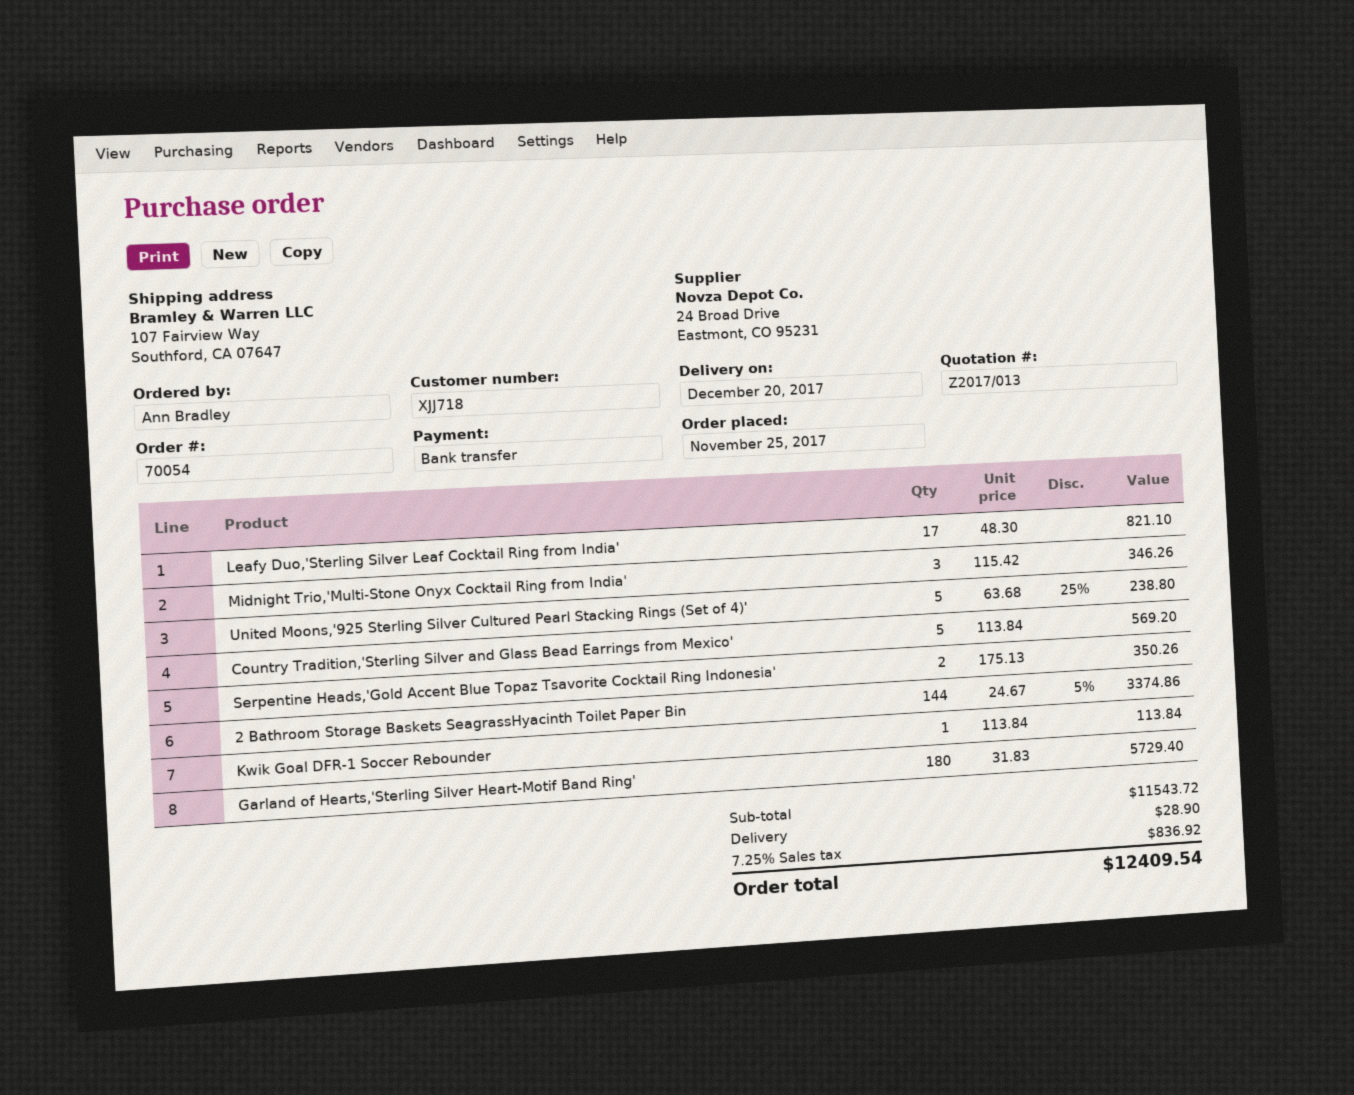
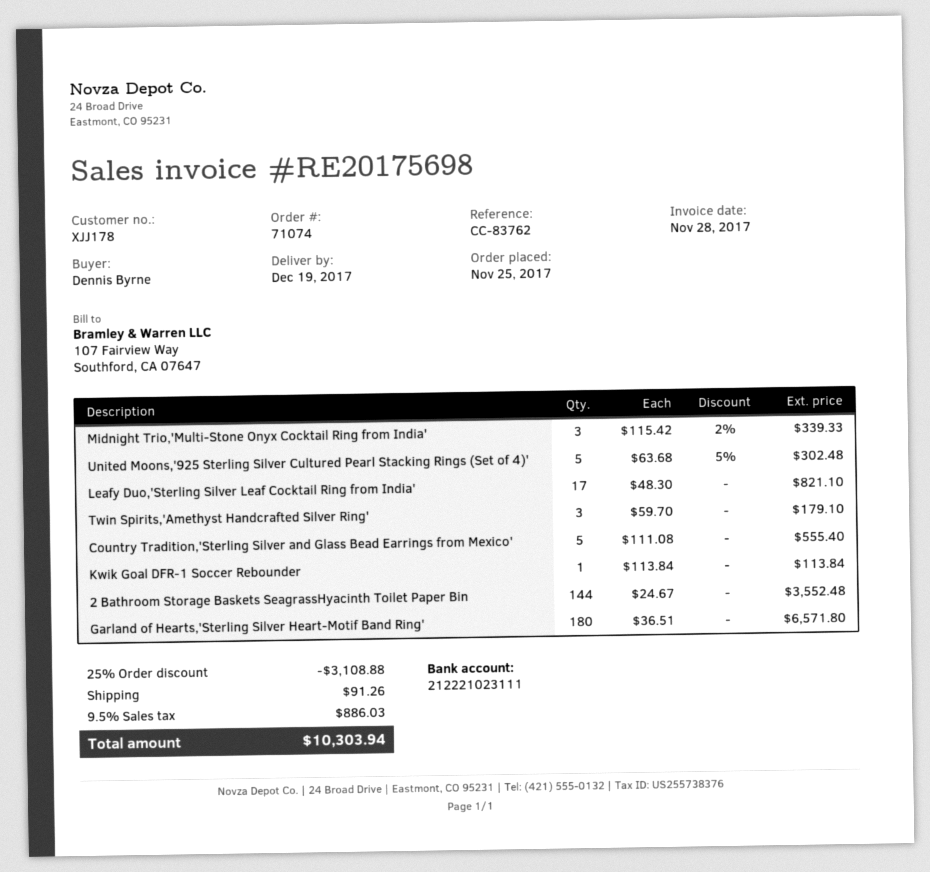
order number: 70054 -> 71074
delivery date: 2017-12-20 -> 2017-12-19
customer number: XJJ718 -> XJJ178
ordered by: Ann Bradley -> Dennis Byrne
Midnight Trio,'Multi-Stone Onyx Cocktail Ring from India': 3 x 115.42 = 346.26 -> 3 x 115.42 - 2% = 339.33
United Moons,'925 Sterling Silver Cultured Pearl Stacking Rings (Set of 4)': 5 x 63.68 - 25% = 238.80 -> 5 x 63.68 - 5% = 302.48
Country Tradition,'Sterling Silver and Glass Bead Earrings from Mexico': 5 x 113.84 = 569.20 -> 5 x 111.08 = 555.40
Serpentine Heads,'Gold Accent Blue Topaz Tsavorite Cocktail Ring Indonesia': 2 x 175.13 = 350.26 -> none
2 Bathroom Storage Baskets SeagrassHyacinth Toilet Paper Bin: 144 x 24.67 - 5% = 3374.86 -> 144 x 24.67 = 3552.48
Garland of Hearts,'Sterling Silver Heart-Motif Band Ring': 180 x 31.83 = 5729.40 -> 180 x 36.51 = 6571.80
Twin Spirits,'Amethyst Handcrafted Silver Ring': none -> 3 x 59.70 = 179.10
discount: none -> 25% = 3108.88
shipping: 28.90 -> 91.26
tax: 7.25% = 836.92 -> 9.5% = 886.03
total: 12409.54 -> 10303.94

